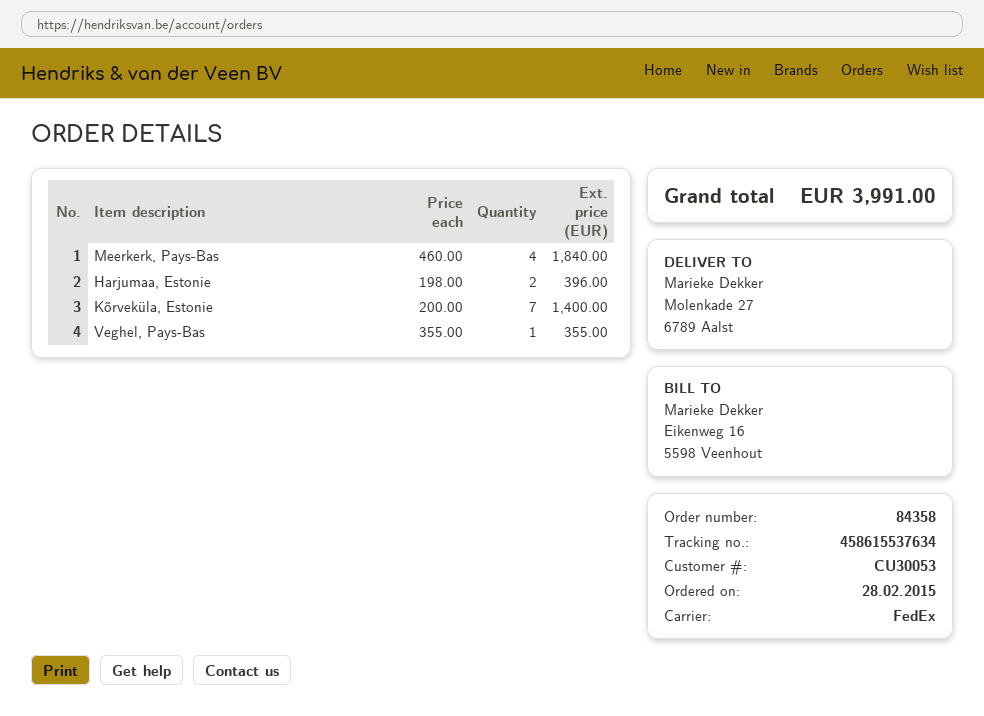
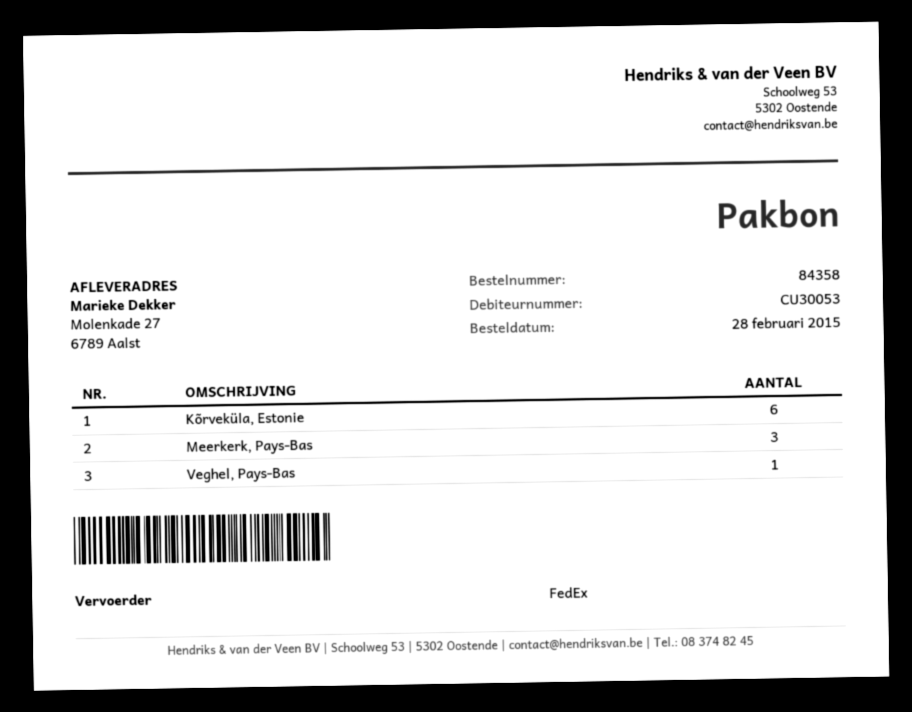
Meerkerk, Pays-Bas: 4 -> 3
Harjumaa, Estonie: 2 -> none
Kõrveküla, Estonie: 7 -> 6

